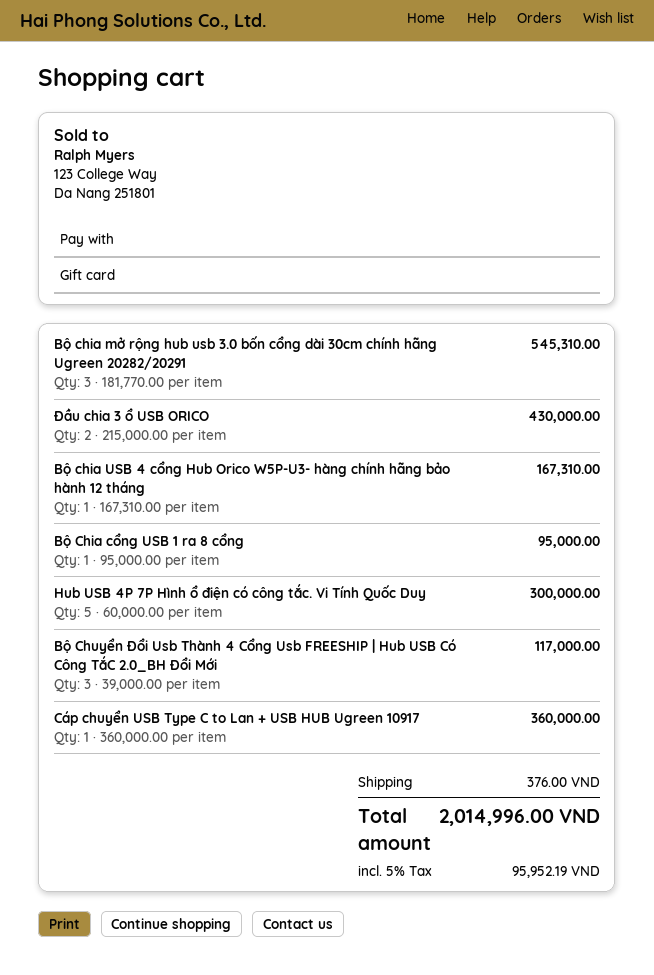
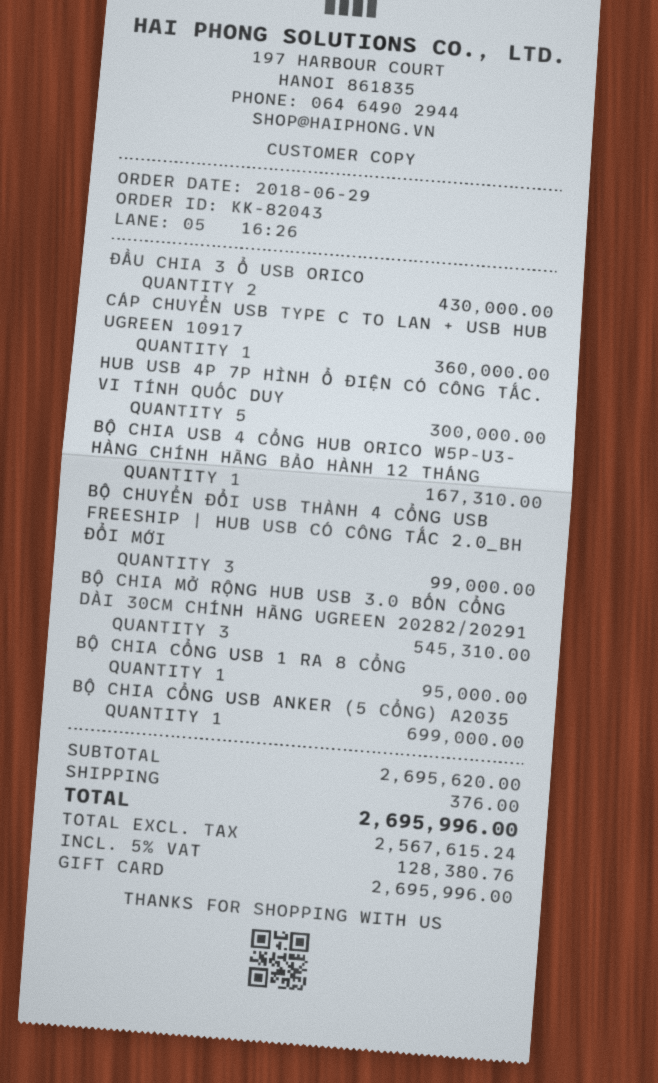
Bộ Chuyển Đổi Usb Thành 4 Cổng Usb FREESHIP | Hub USB Có Công TắC 2.0_BH Đổi Mới: 3 for 117000.00 -> 3 for 99000.00
BỘ CHIA CỔNG USB ANKER (5 CỔNG) A2035: none -> 1 for 699000.00
tax: 5% = 95952.19 -> 5% = 128380.76
total: 2014996.00 -> 2695996.00

